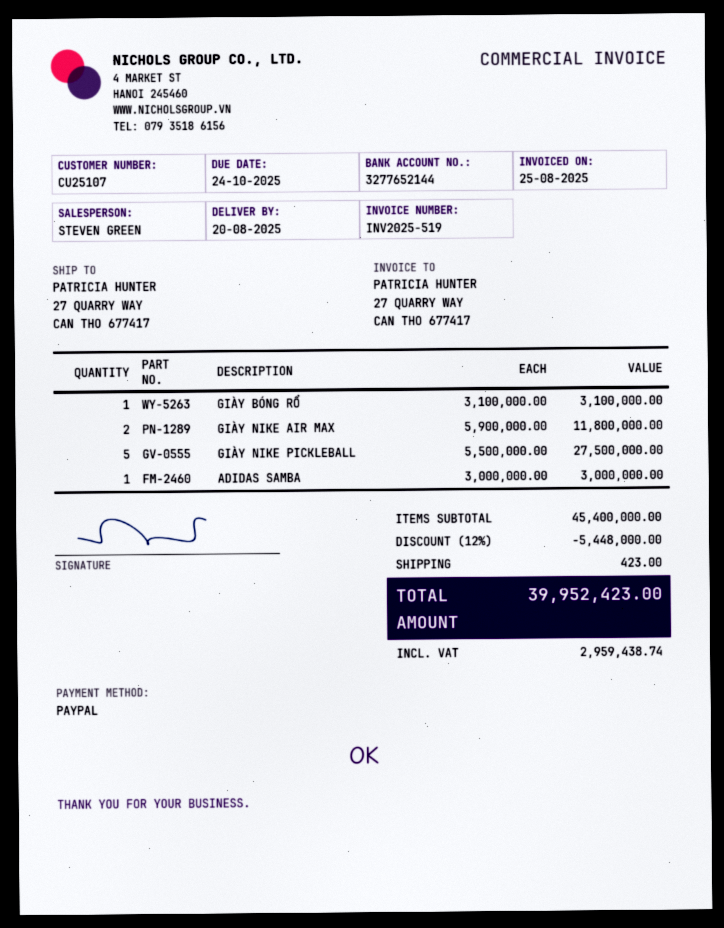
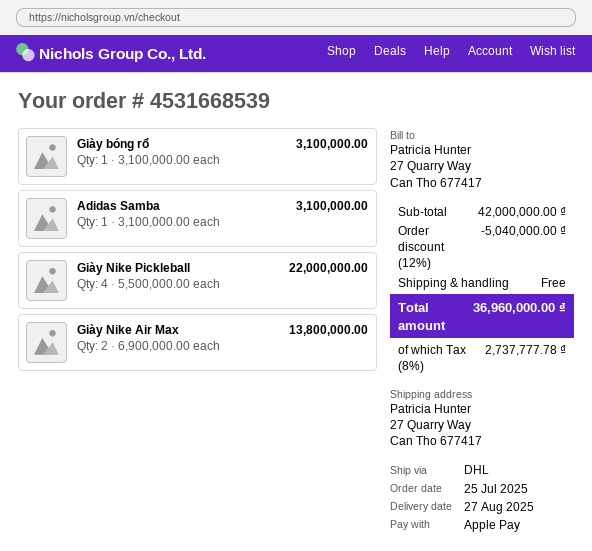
delivery date: 2025-08-20 -> 2025-08-27
payment method: PayPal -> Apple Pay
GIÀY NIKE AIR MAX: 2 x 5900000.00 = 11800000.00 -> 2 x 6900000.00 = 13800000.00
GIÀY NIKE PICKLEBALL: 5 x 5500000.00 = 27500000.00 -> 4 x 5500000.00 = 22000000.00
ADIDAS SAMBA: 1 x 3000000.00 = 3000000.00 -> 1 x 3100000.00 = 3100000.00
subtotal: 45400000.00 -> 42000000.00
discount: 12% = 5448000.00 -> 12% = 5040000.00
shipping: 423.00 -> 0.00
tax: 2959438.74 -> 2737777.78
total: 39952423.00 -> 36960000.00

